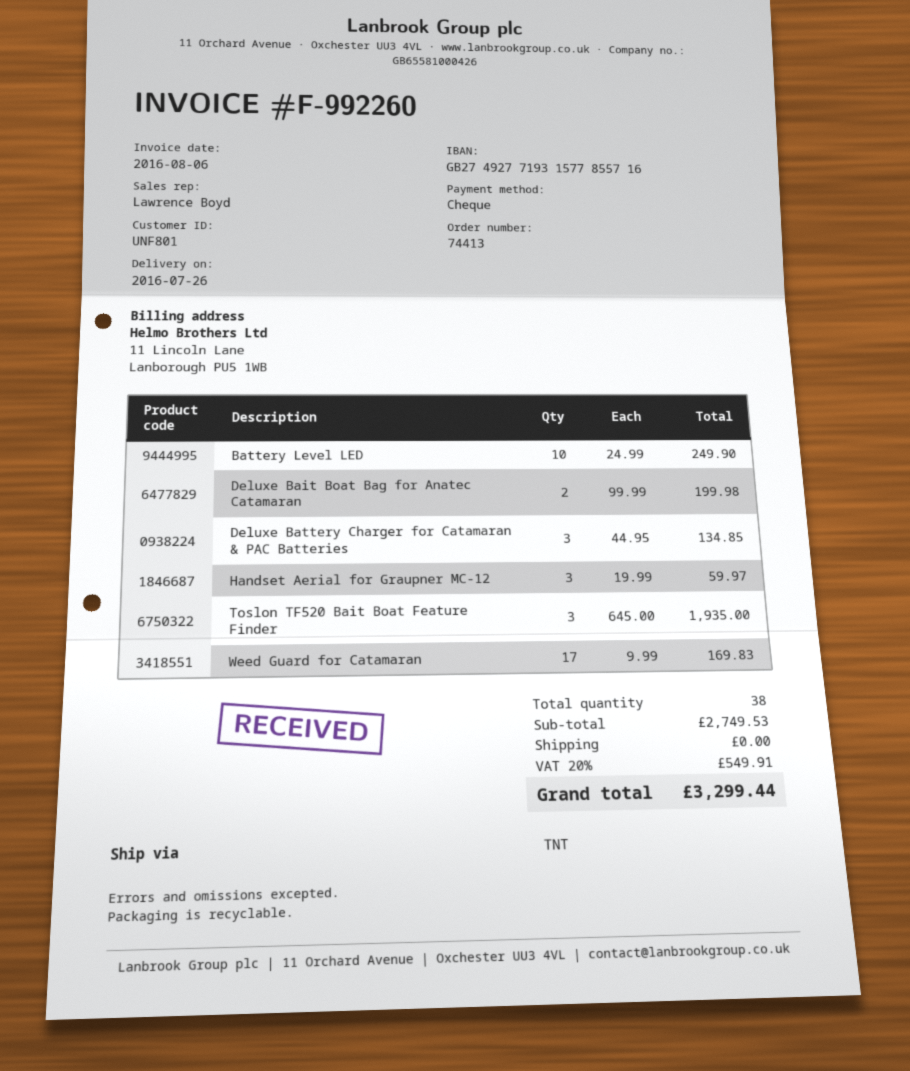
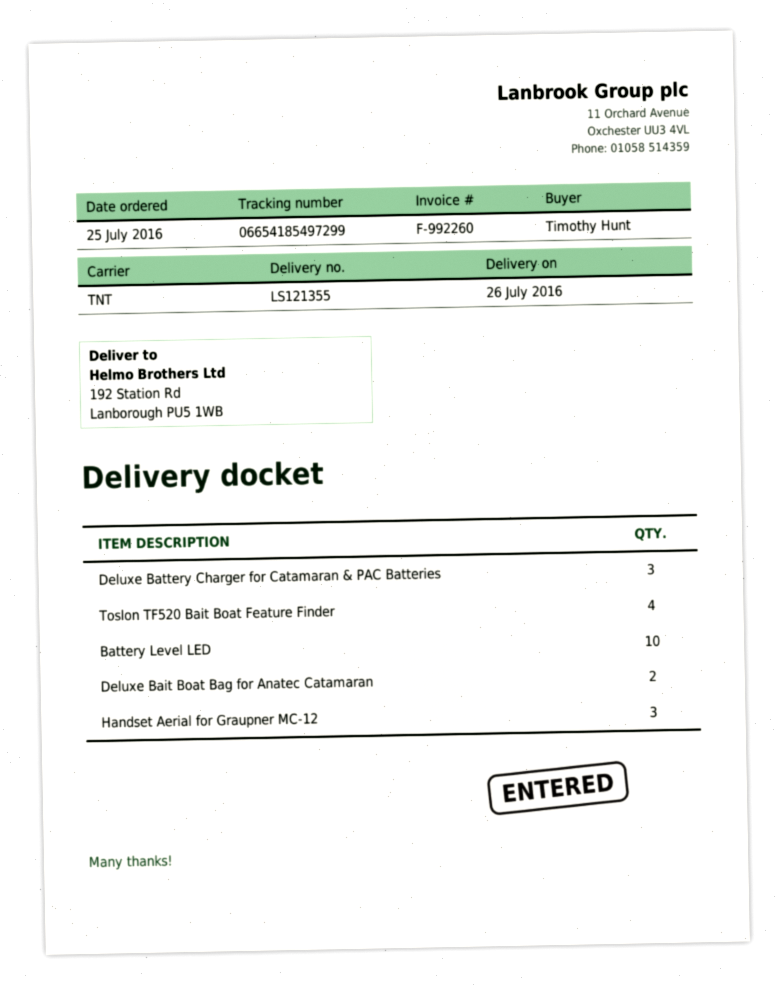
Toslon TF520 Bait Boat Feature Finder: 3 -> 4
Weed Guard for Catamaran: 17 -> none

